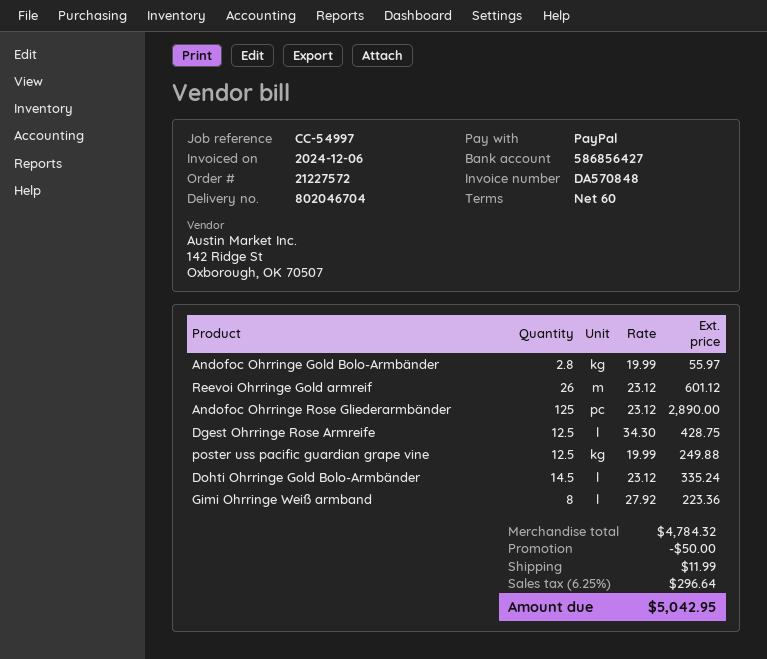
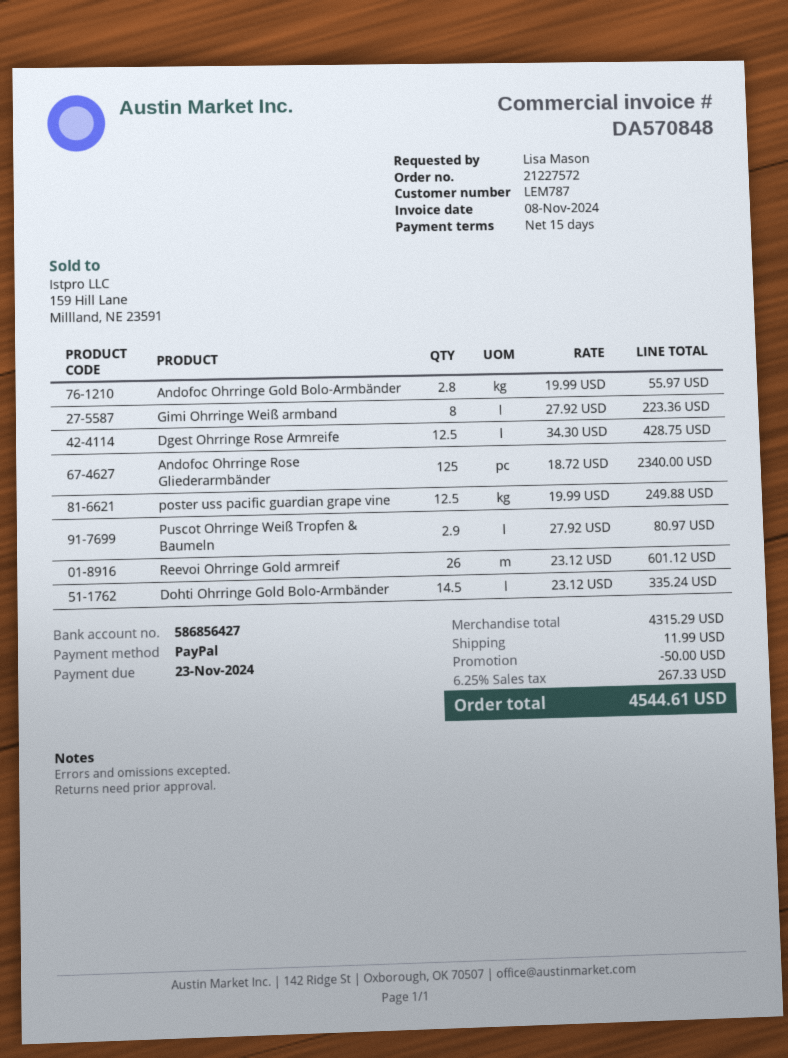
invoice date: 2024-12-06 -> 2024-11-08
payment terms: 60 days -> 15 days
Andofoc Ohrringe Rose Gliederarmbänder: 125 x 23.12 = 2890.00 -> 125 x 18.72 = 2340.00
Puscot Ohrringe Weiß Tropfen & Baumeln: none -> 2.9 x 27.92 = 80.97
subtotal: 4784.32 -> 4315.29
tax: 6.25% = 296.64 -> 6.25% = 267.33
total: 5042.95 -> 4544.61

